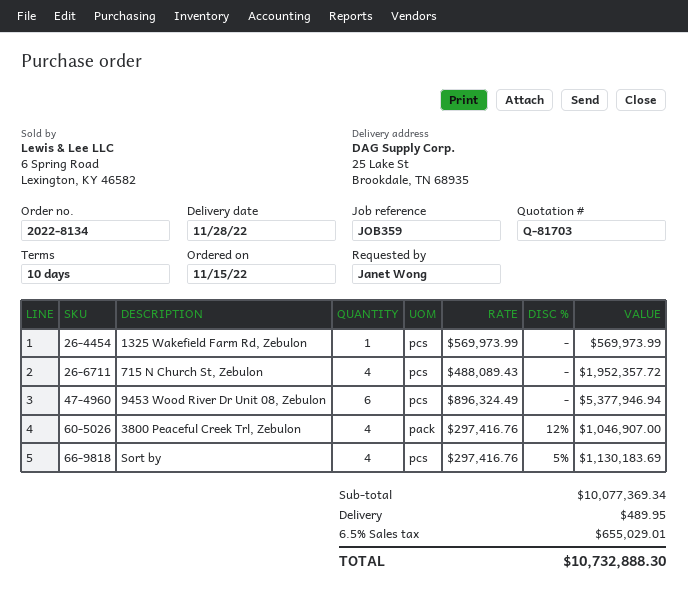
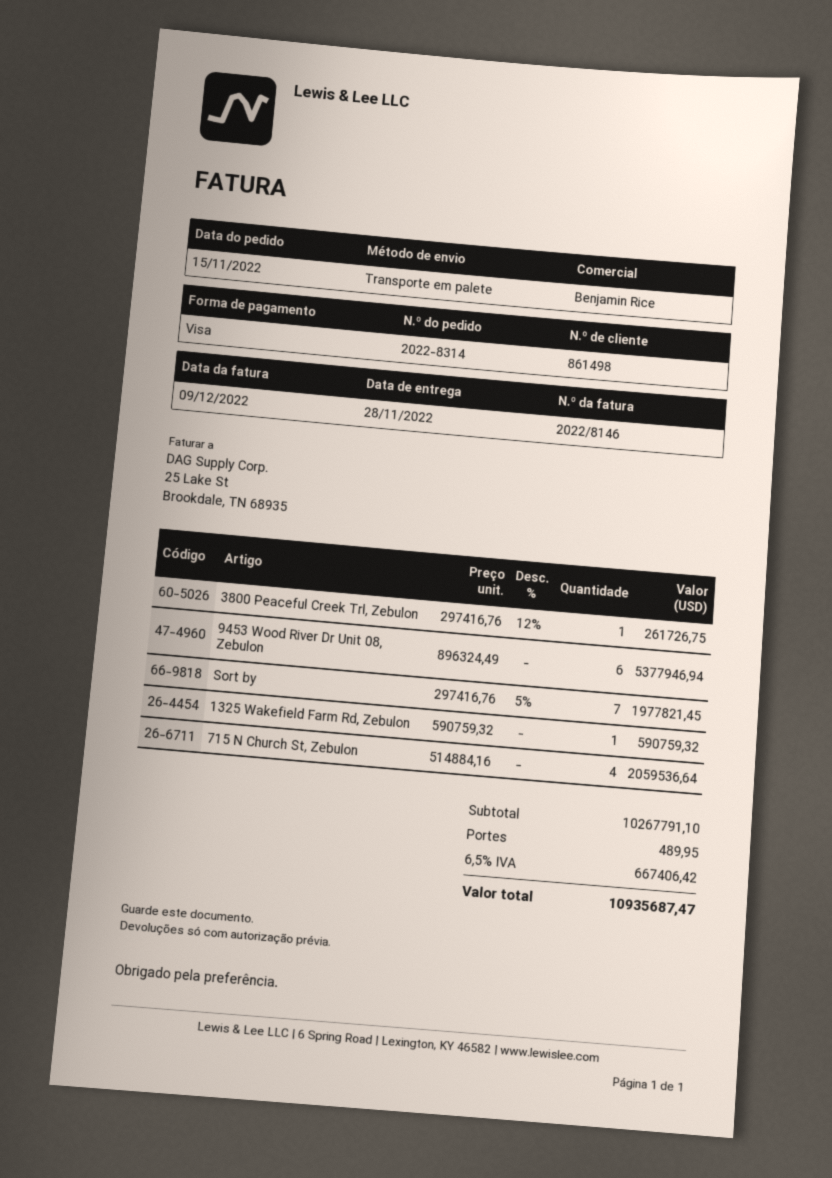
order number: 2022-8134 -> 2022-8314
1325 Wakefield Farm Rd, Zebulon: 1 x 569973.99 = 569973.99 -> 1 x 590759.32 = 590759.32
715 N Church St, Zebulon: 4 x 488089.43 = 1952357.72 -> 4 x 514884.16 = 2059536.64
3800 Peaceful Creek Trl, Zebulon: 4 x 297416.76 - 12% = 1046907.00 -> 1 x 297416.76 - 12% = 261726.75
Sort by: 4 x 297416.76 - 5% = 1130183.69 -> 7 x 297416.76 - 5% = 1977821.45
subtotal: 10077369.34 -> 10267791.10
tax: 6.5% = 655029.01 -> 6.5% = 667406.42
total: 10732888.30 -> 10935687.47

